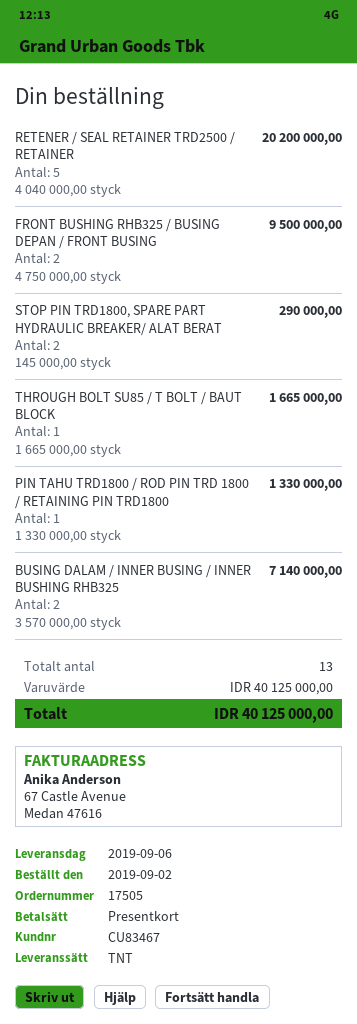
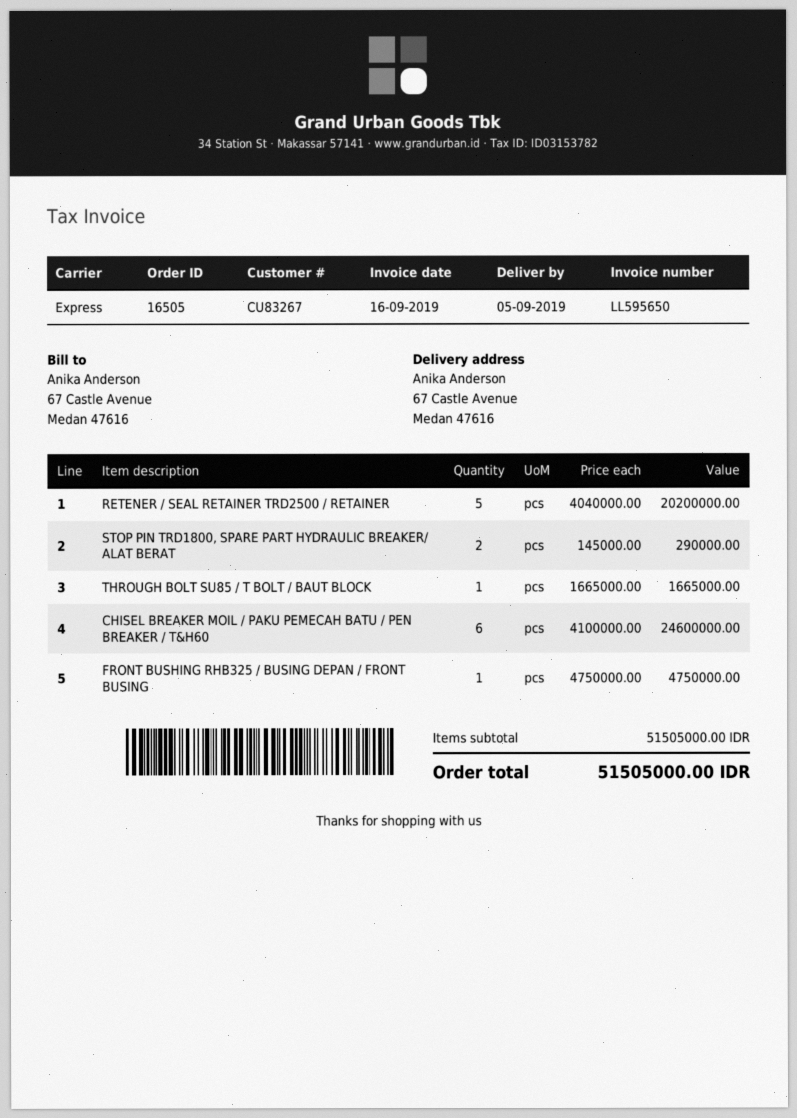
order number: 17505 -> 16505
delivery date: 2019-09-06 -> 2019-09-05
customer number: CU83467 -> CU83267
shipping method: TNT -> express
FRONT BUSHING RHB325 / BUSING DEPAN / FRONT BUSING: 2 x 4750000.00 = 9500000.00 -> 1 x 4750000.00 = 4750000.00
PIN TAHU TRD1800 / ROD PIN TRD 1800 / RETAINING PIN TRD1800: 1 x 1330000.00 = 1330000.00 -> none
BUSING DALAM / INNER BUSING / INNER BUSHING RHB325: 2 x 3570000.00 = 7140000.00 -> none
CHISEL BREAKER MOIL / PAKU PEMECAH BATU / PEN BREAKER / T&H60: none -> 6 x 4100000.00 = 24600000.00
subtotal: 40125000.00 -> 51505000.00
total: 40125000.00 -> 51505000.00

